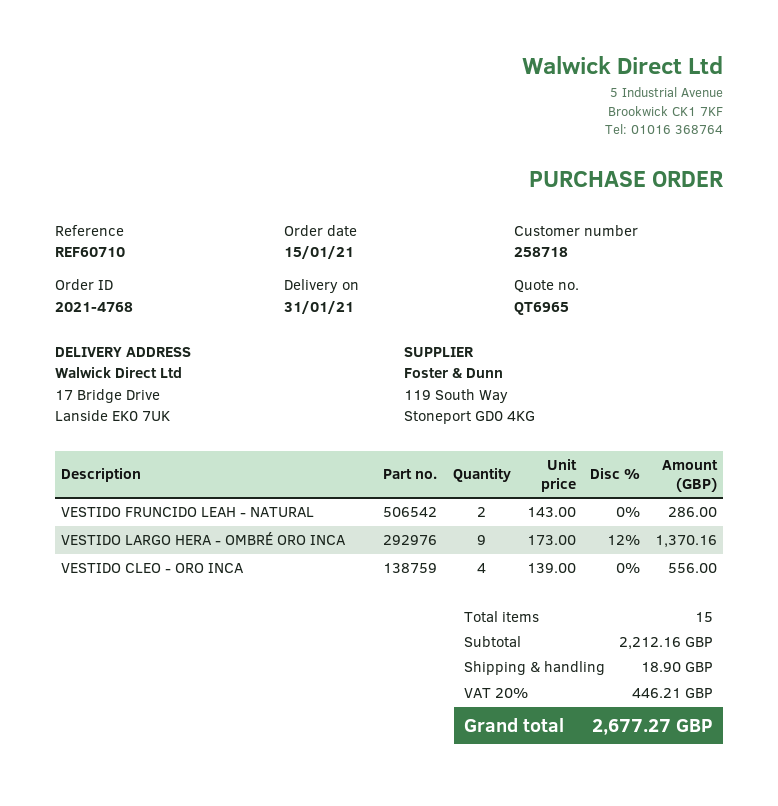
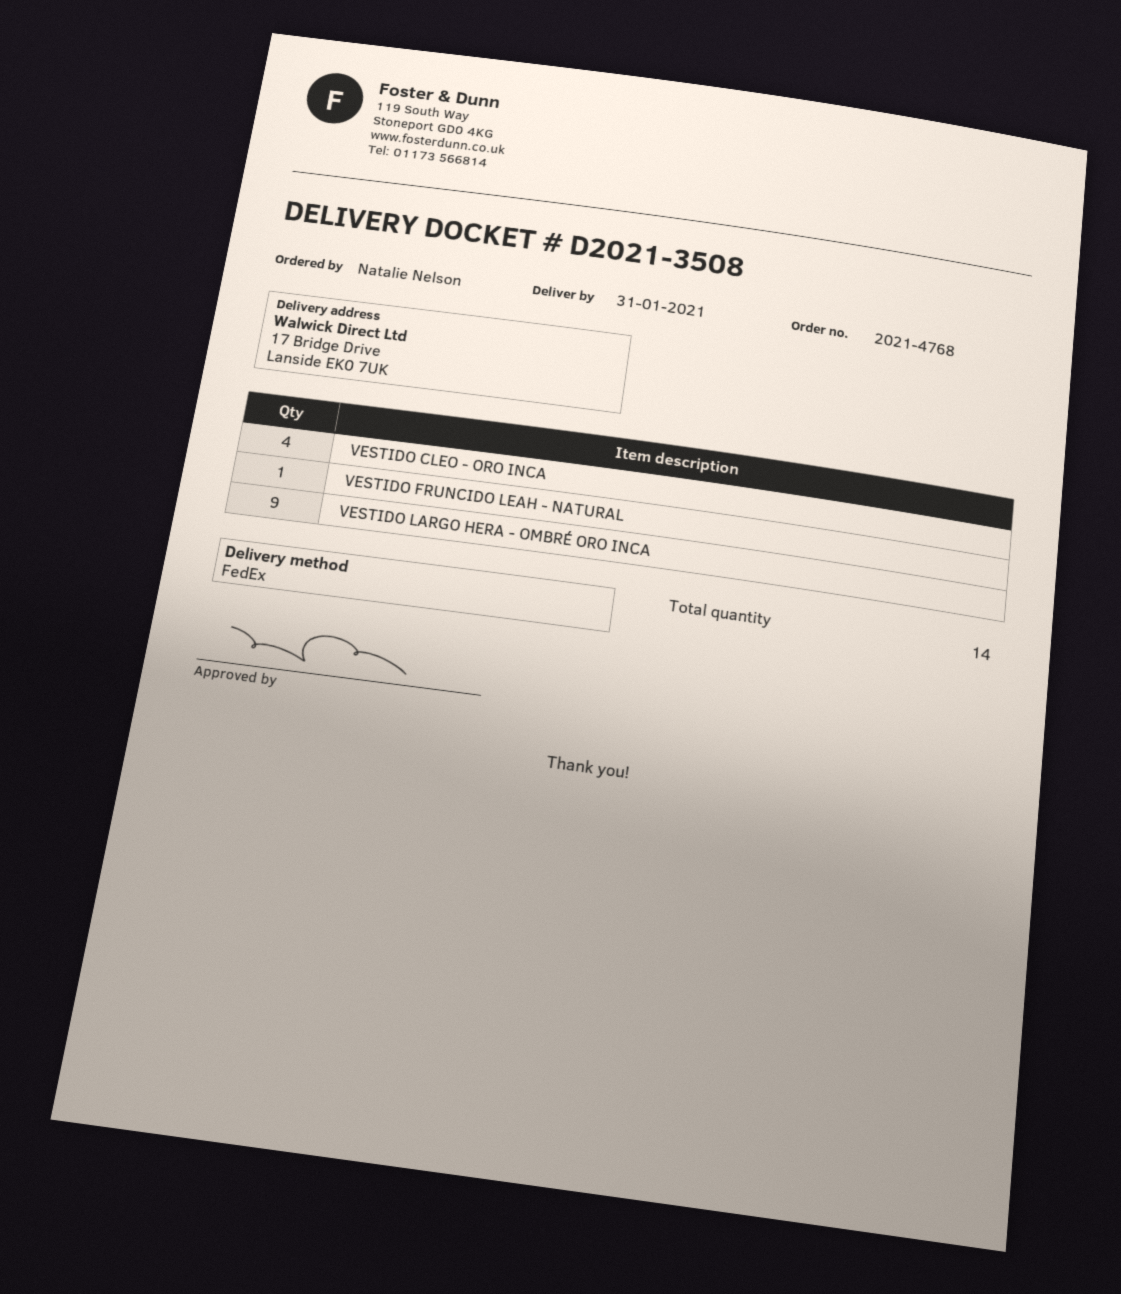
VESTIDO FRUNCIDO LEAH - NATURAL: 2 -> 1
total quantity: 15 -> 14

